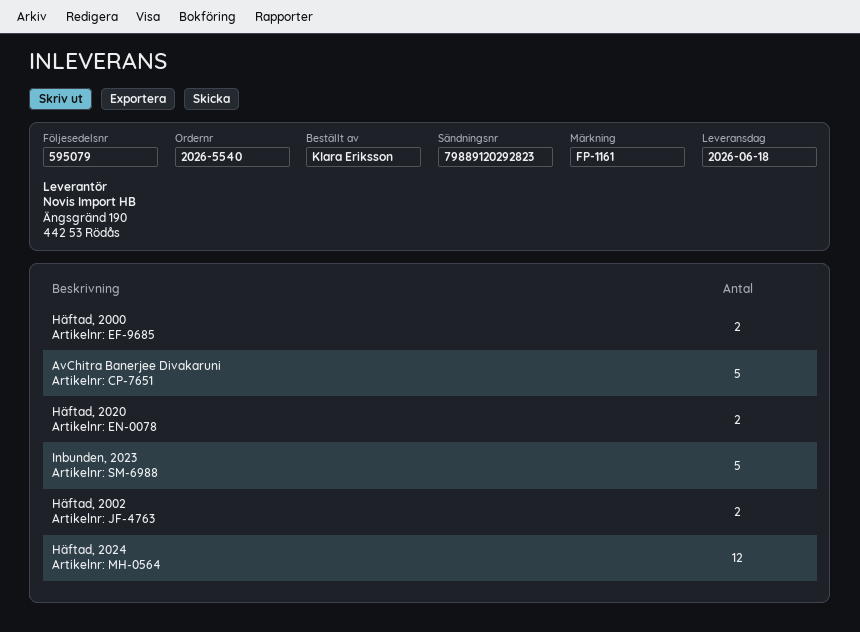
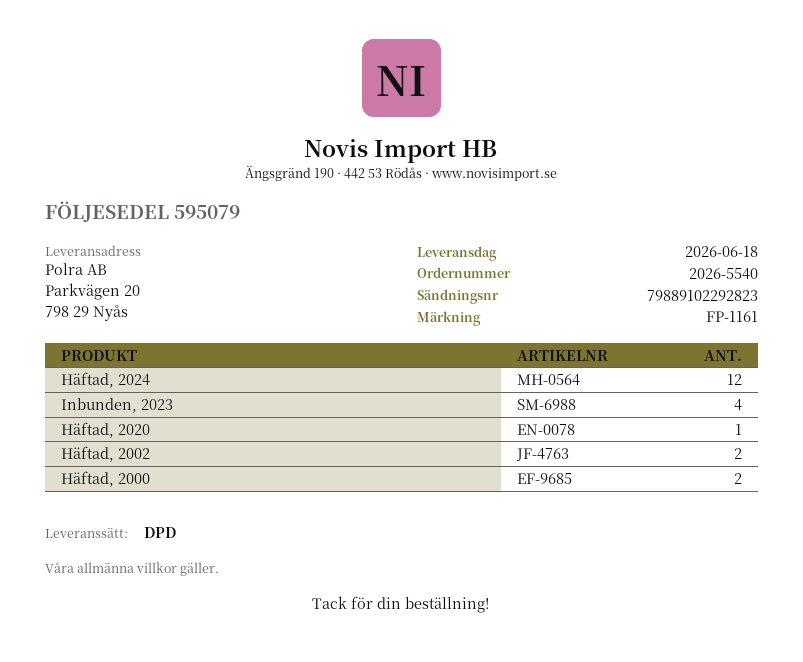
tracking number: 79889120292823 -> 79889102292823
AvChitra Banerjee Divakaruni: 5 -> none
Häftad, 2020: 2 -> 1
Inbunden, 2023: 5 -> 4

